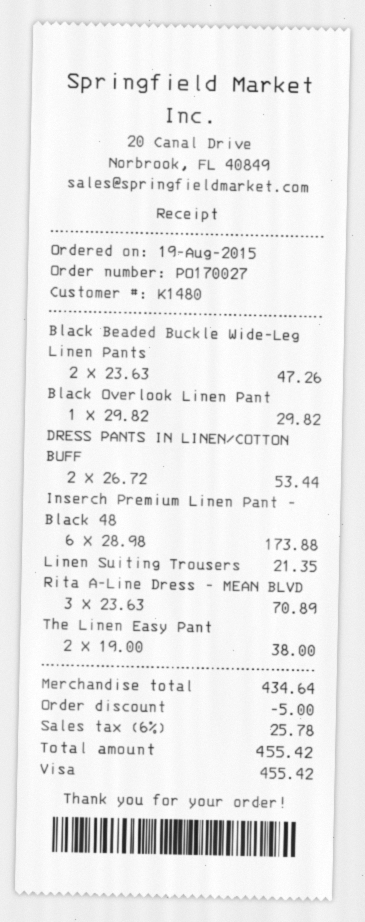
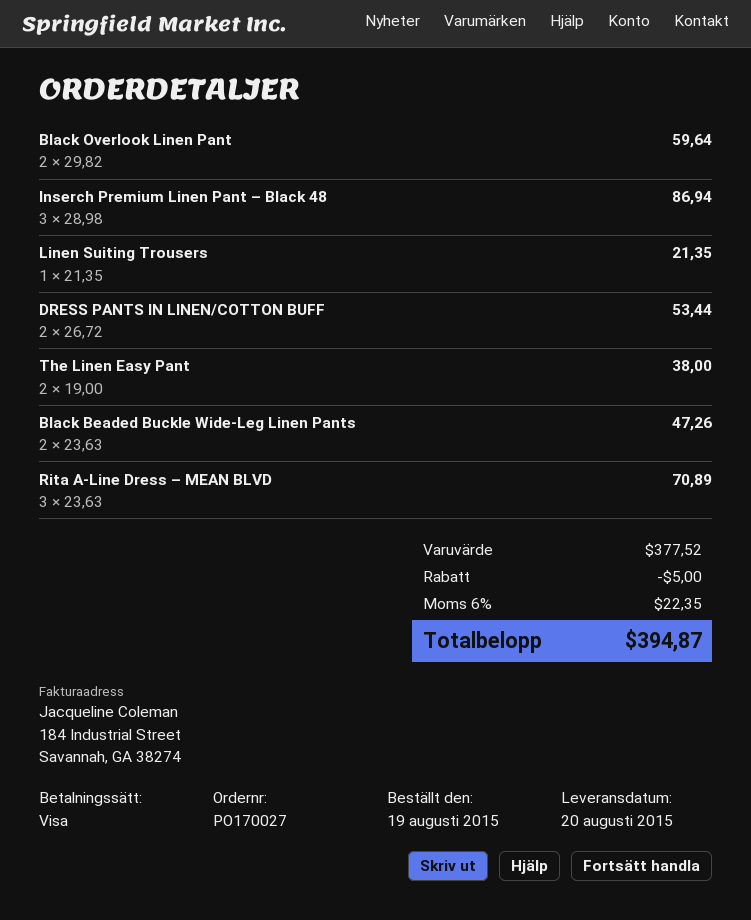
Black Overlook Linen Pant: 1 x 29.82 = 29.82 -> 2 x 29.82 = 59.64
Inserch Premium Linen Pant – Black 48: 6 x 28.98 = 173.88 -> 3 x 28.98 = 86.94
subtotal: 434.64 -> 377.52
tax: 6% = 25.78 -> 6% = 22.35
total: 455.42 -> 394.87

